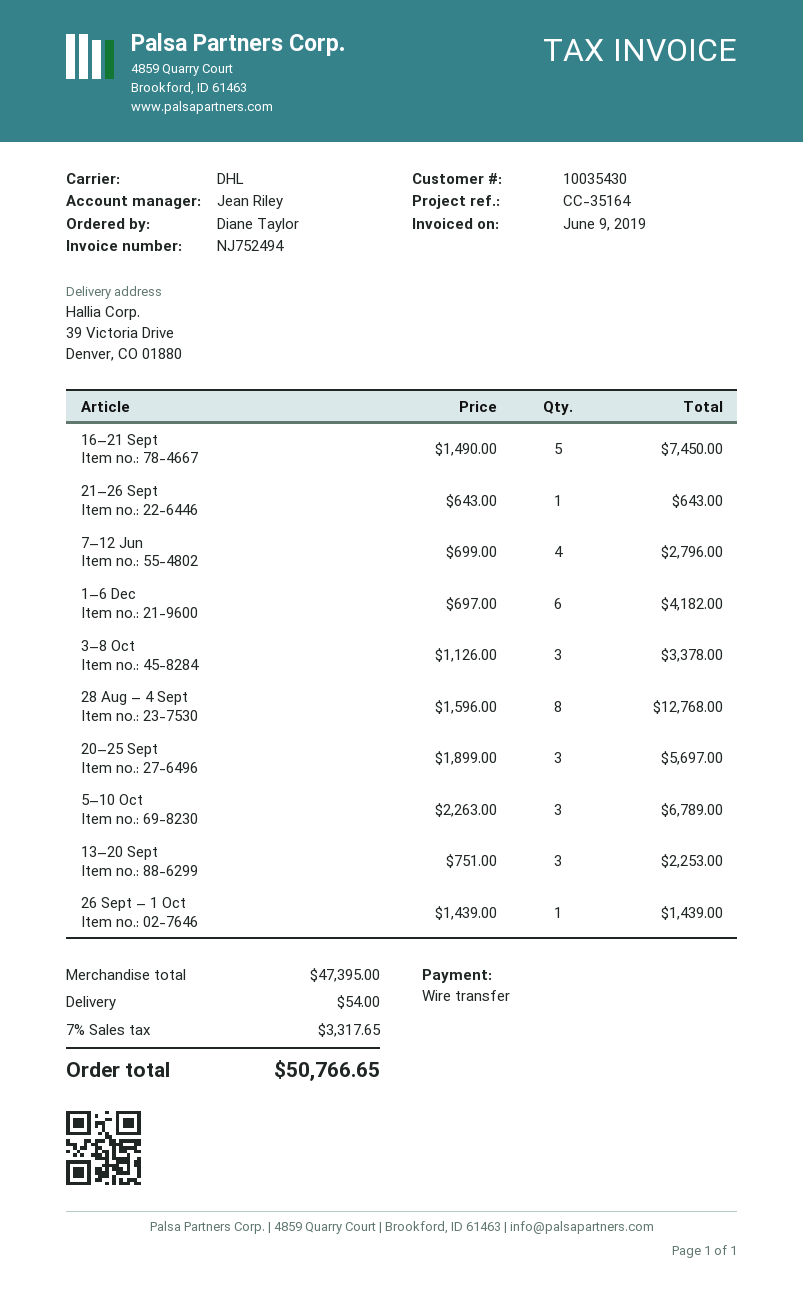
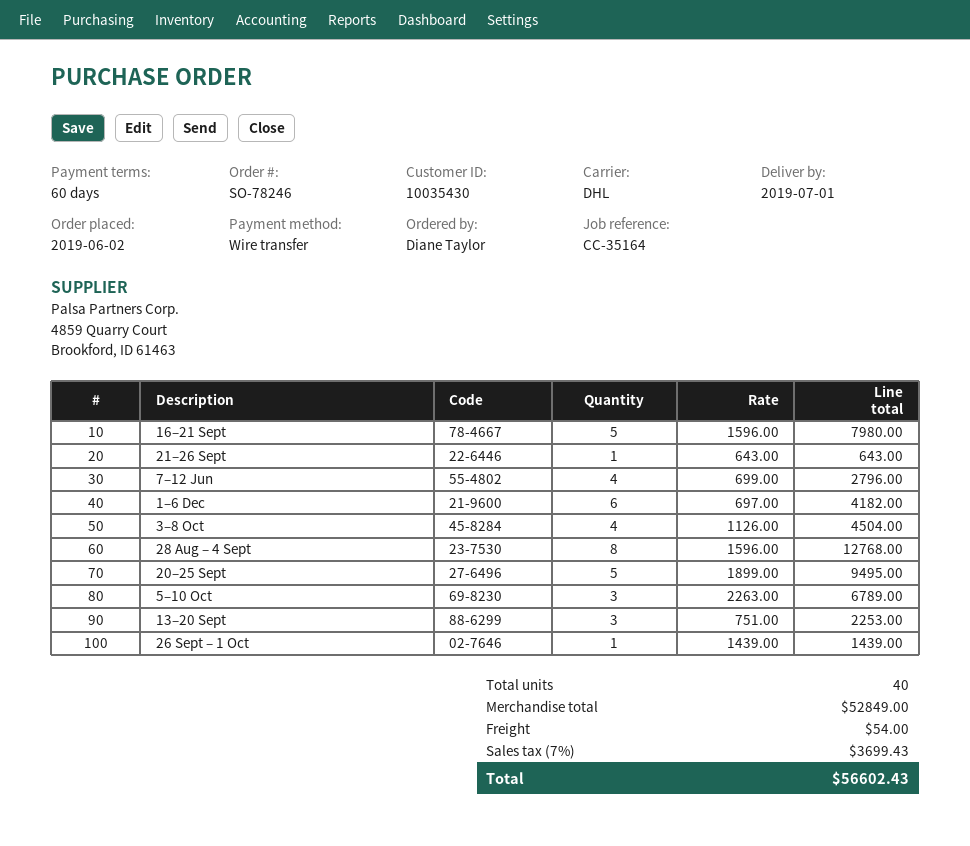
16–21 Sept: 5 x 1490.00 = 7450.00 -> 5 x 1596.00 = 7980.00
3–8 Oct: 3 x 1126.00 = 3378.00 -> 4 x 1126.00 = 4504.00
20–25 Sept: 3 x 1899.00 = 5697.00 -> 5 x 1899.00 = 9495.00
subtotal: 47395.00 -> 52849.00
tax: 7% = 3317.65 -> 7% = 3699.43
total: 50766.65 -> 56602.43

